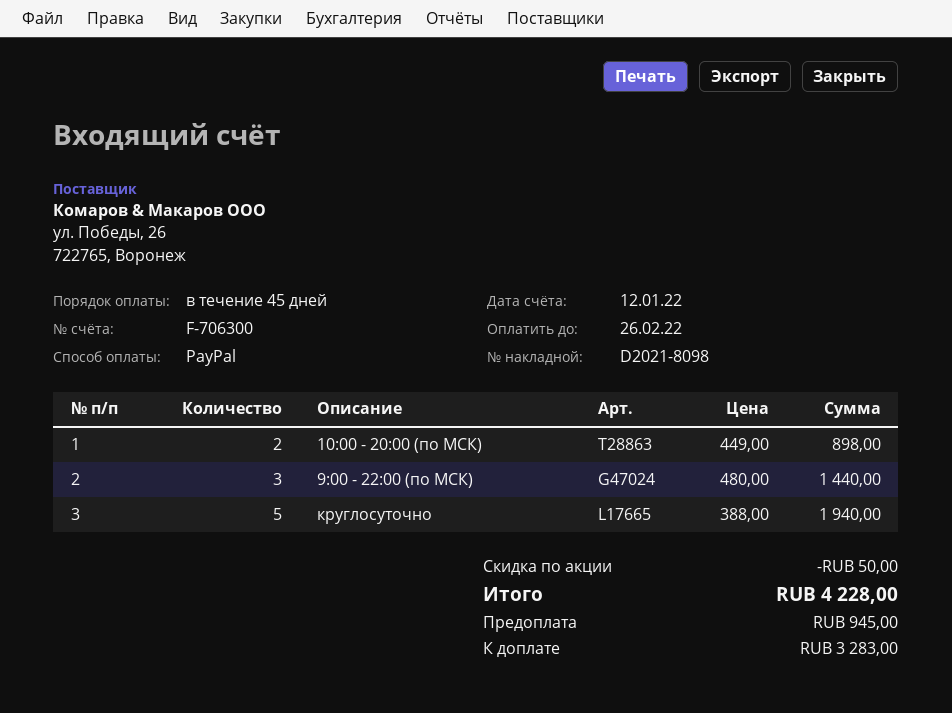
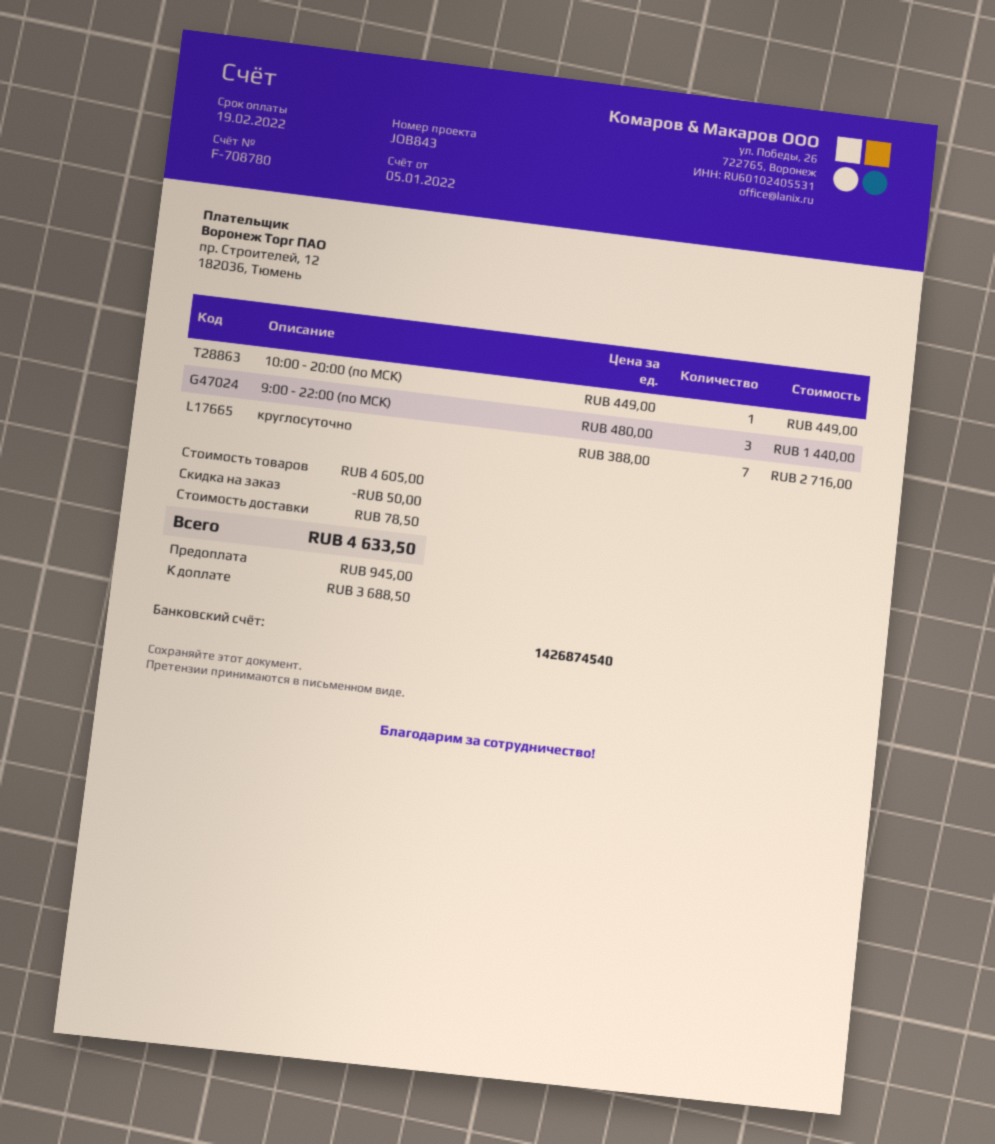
invoice number: F-706300 -> F-708780
invoice date: 2022-01-12 -> 2022-01-05
due date: 2022-02-26 -> 2022-02-19
10:00 - 20:00 (по МСК): 2 x 449.00 = 898.00 -> 1 x 449.00 = 449.00
круглосуточно: 5 x 388.00 = 1940.00 -> 7 x 388.00 = 2716.00
shipping: none -> 78.50
total: 4228.00 -> 4633.50
balance: 3283.00 -> 3688.50

